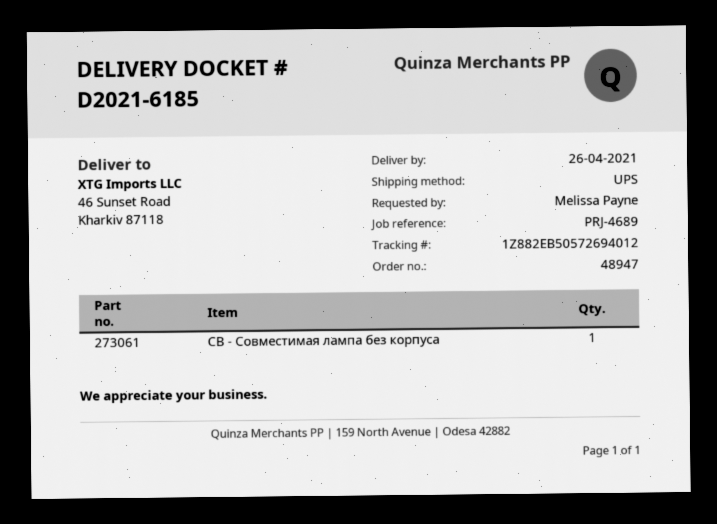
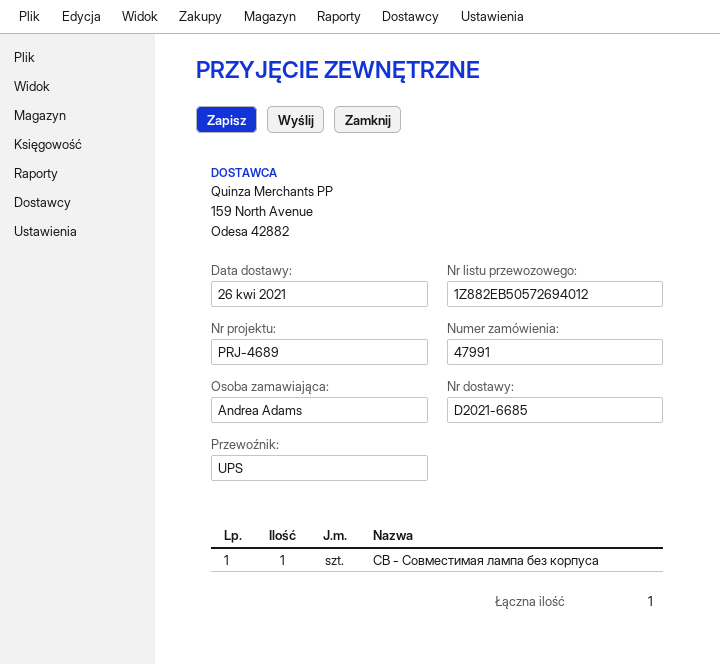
order number: 48947 -> 47991
delivery note number: D2021-6185 -> D2021-6685
ordered by: Melissa Payne -> Andrea Adams

